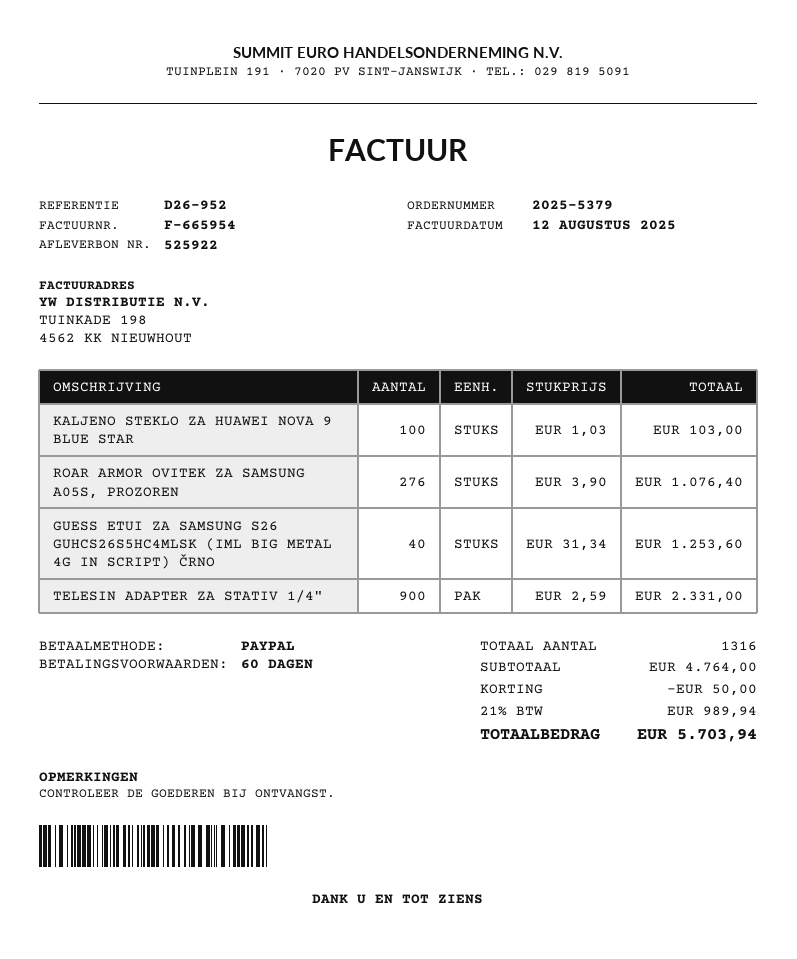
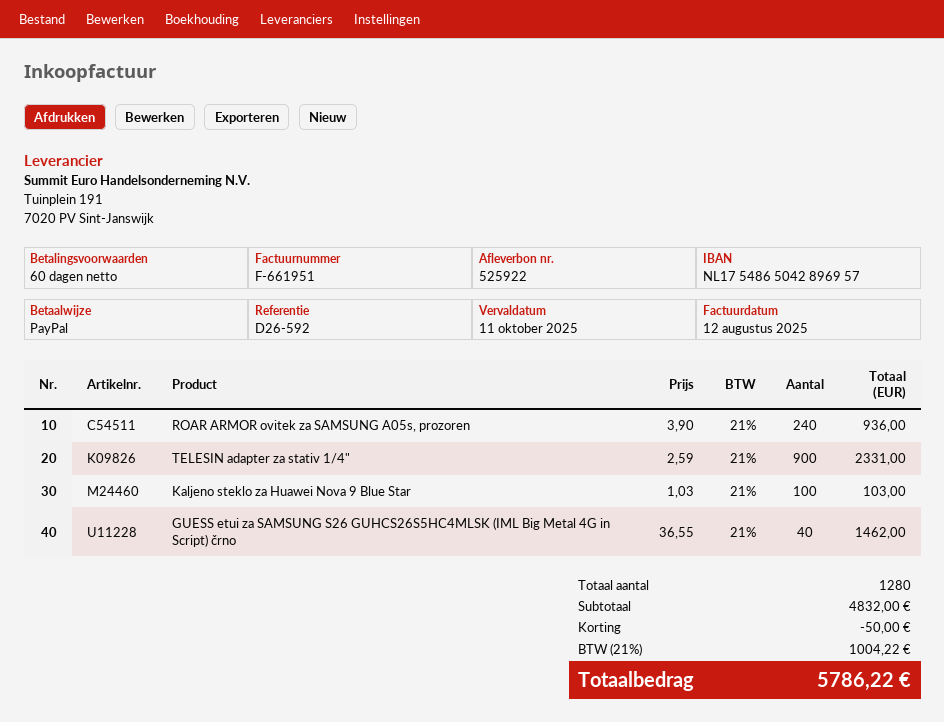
invoice number: F-665954 -> F-661951
reference: D26-952 -> D26-592
ROAR ARMOR OVITEK ZA SAMSUNG A05S, PROZOREN: 276 x 3.90 = 1076.40 -> 240 x 3.90 = 936.00
GUESS ETUI ZA SAMSUNG S26 GUHCS26S5HC4MLSK (IML BIG METAL 4G IN SCRIPT) ČRNO: 40 x 31.34 = 1253.60 -> 40 x 36.55 = 1462.00
total quantity: 1316 -> 1280
subtotal: 4764.00 -> 4832.00
tax: 21% = 989.94 -> 21% = 1004.22
total: 5703.94 -> 5786.22

